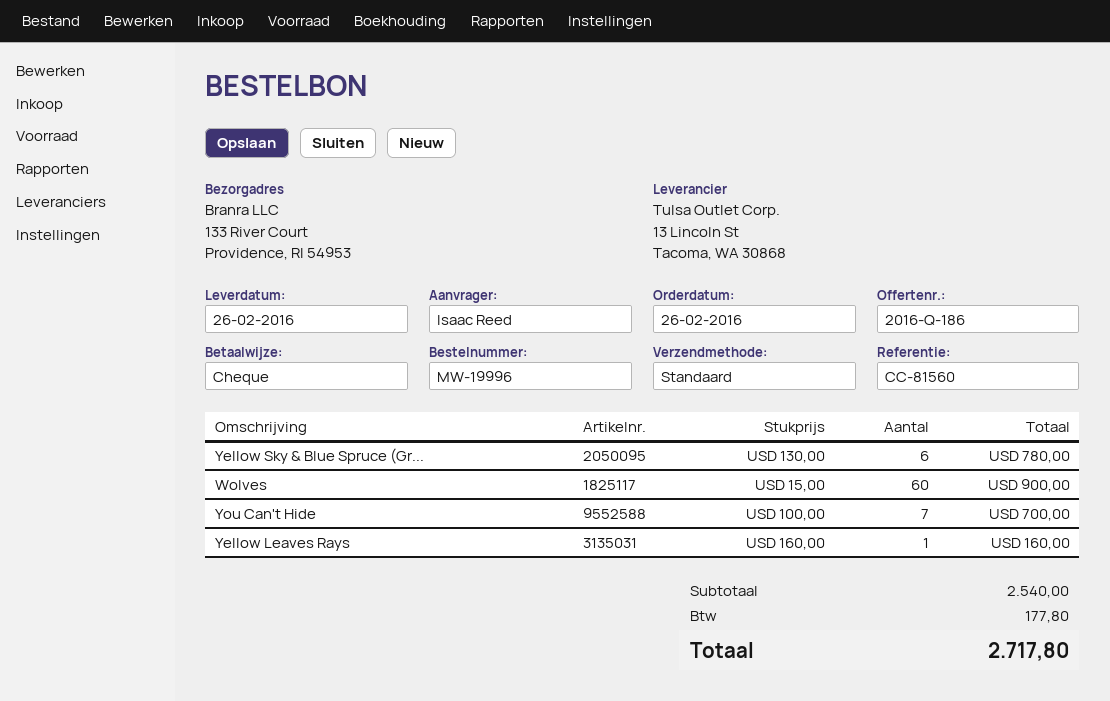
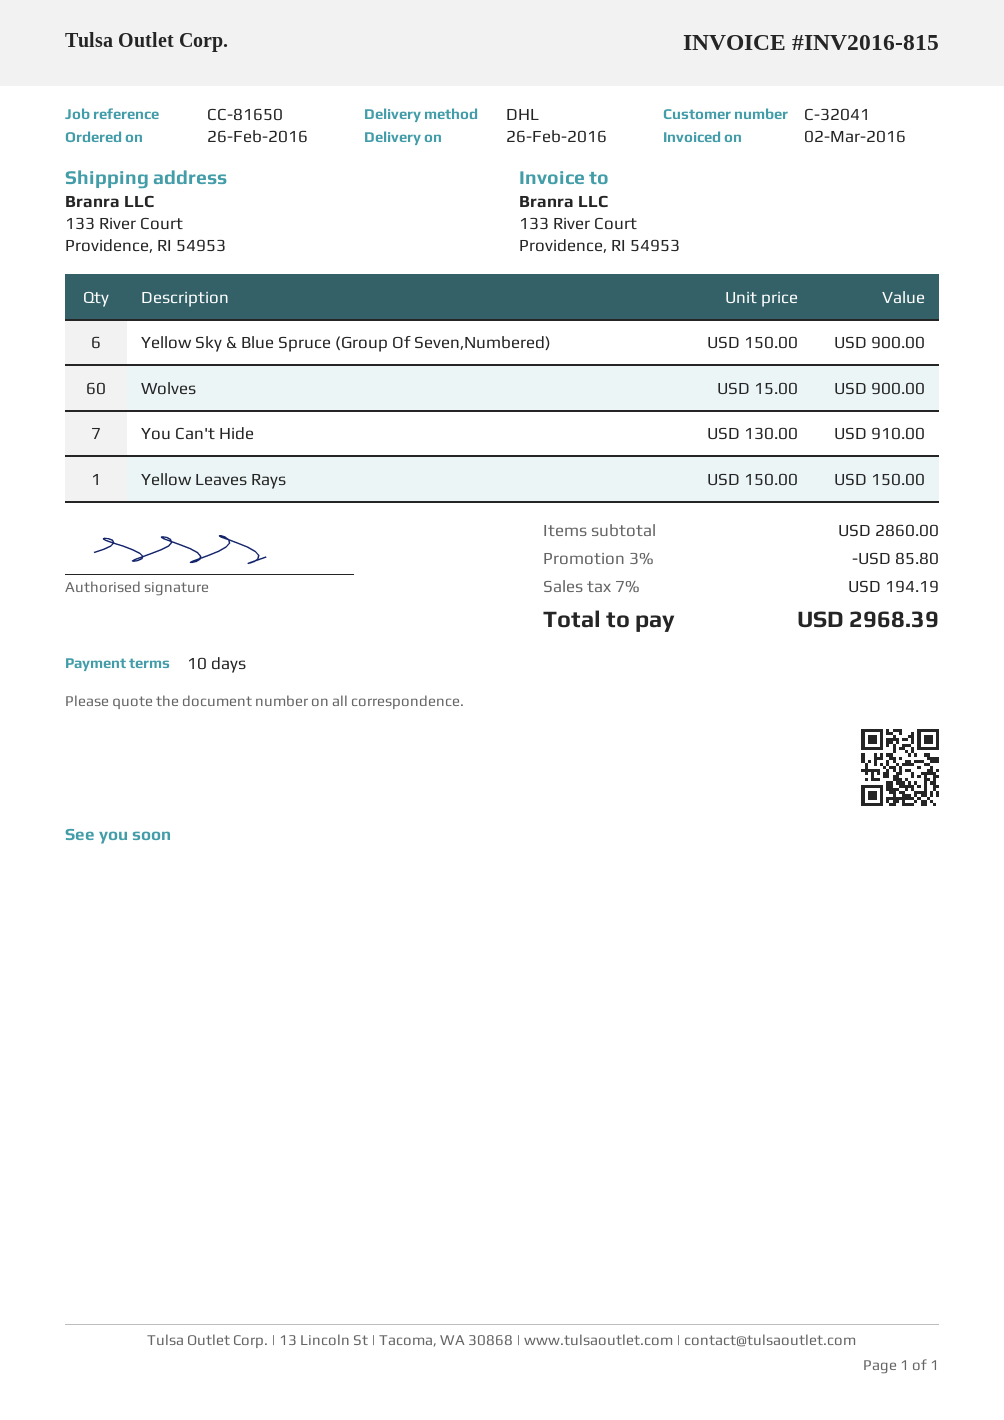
reference: CC-81560 -> CC-81650
shipping method: standard -> DHL
Yellow Sky & Blue Spruce (Gr...: 6 x 130.00 = 780.00 -> 6 x 150.00 = 900.00
You Can't Hide: 7 x 100.00 = 700.00 -> 7 x 130.00 = 910.00
Yellow Leaves Rays: 1 x 160.00 = 160.00 -> 1 x 150.00 = 150.00
subtotal: 2540.00 -> 2860.00
discount: none -> 3% = 85.80
tax: 177.80 -> 194.19
total: 2717.80 -> 2968.39

